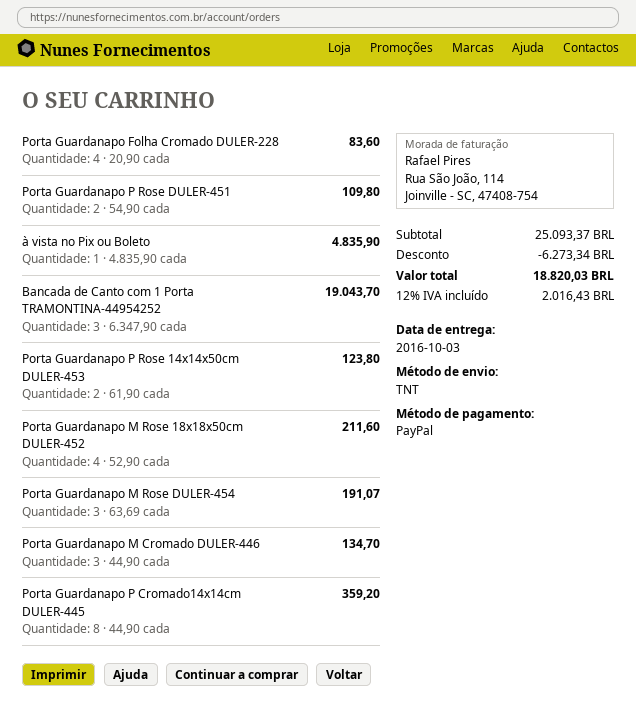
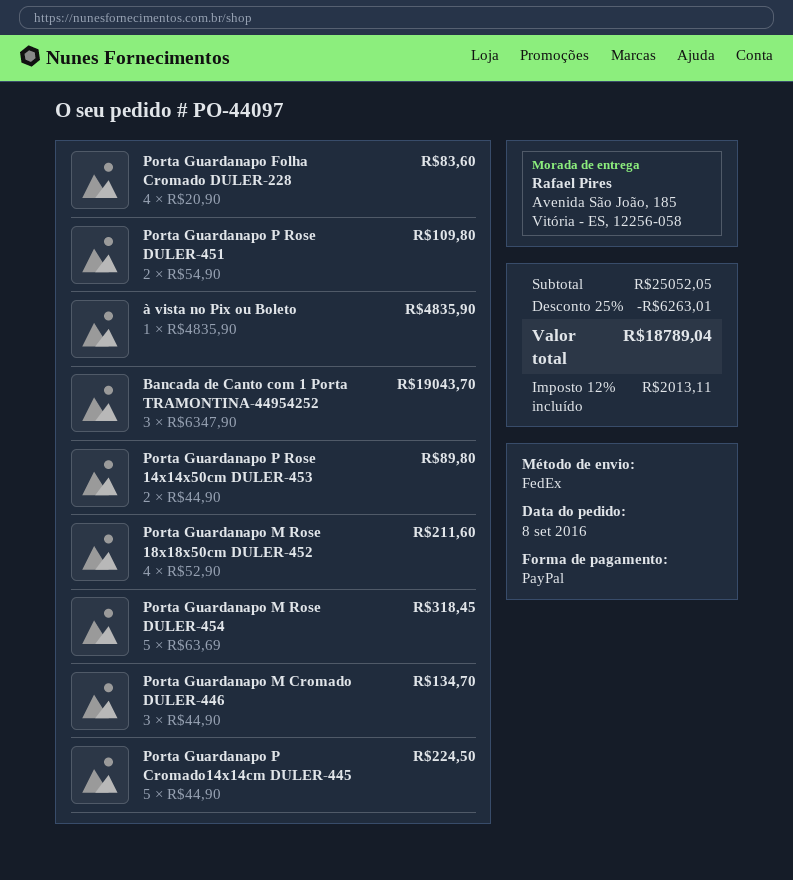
shipping method: TNT -> FedEx
Porta Guardanapo P Rose 14x14x50cm DULER-453: 2 x 61.90 = 123.80 -> 2 x 44.90 = 89.80
Porta Guardanapo M Rose DULER-454: 3 x 63.69 = 191.07 -> 5 x 63.69 = 318.45
Porta Guardanapo P Cromado14x14cm DULER-445: 8 x 44.90 = 359.20 -> 5 x 44.90 = 224.50
subtotal: 25093.37 -> 25052.05
discount: 6273.34 -> 6263.01
tax: 12% = 2016.43 -> 12% = 2013.11
total: 18820.03 -> 18789.04

